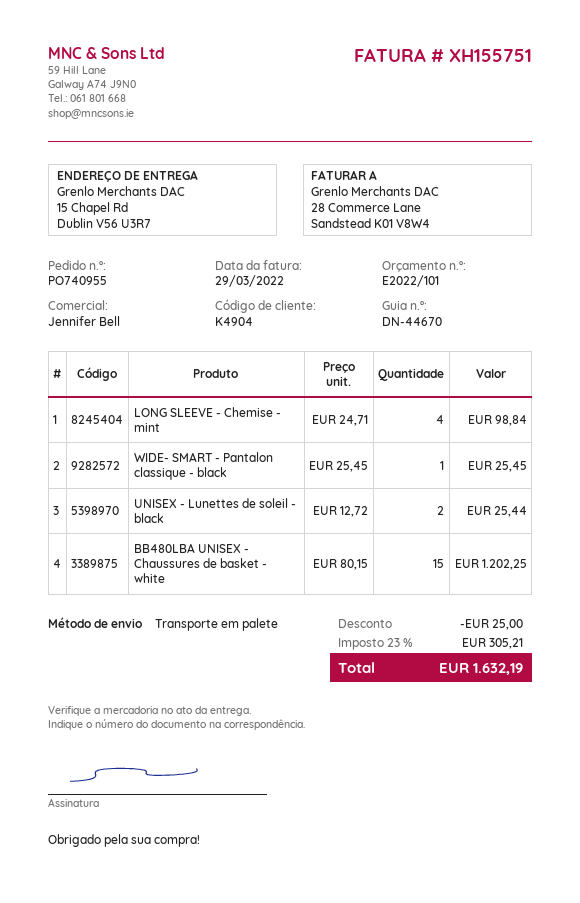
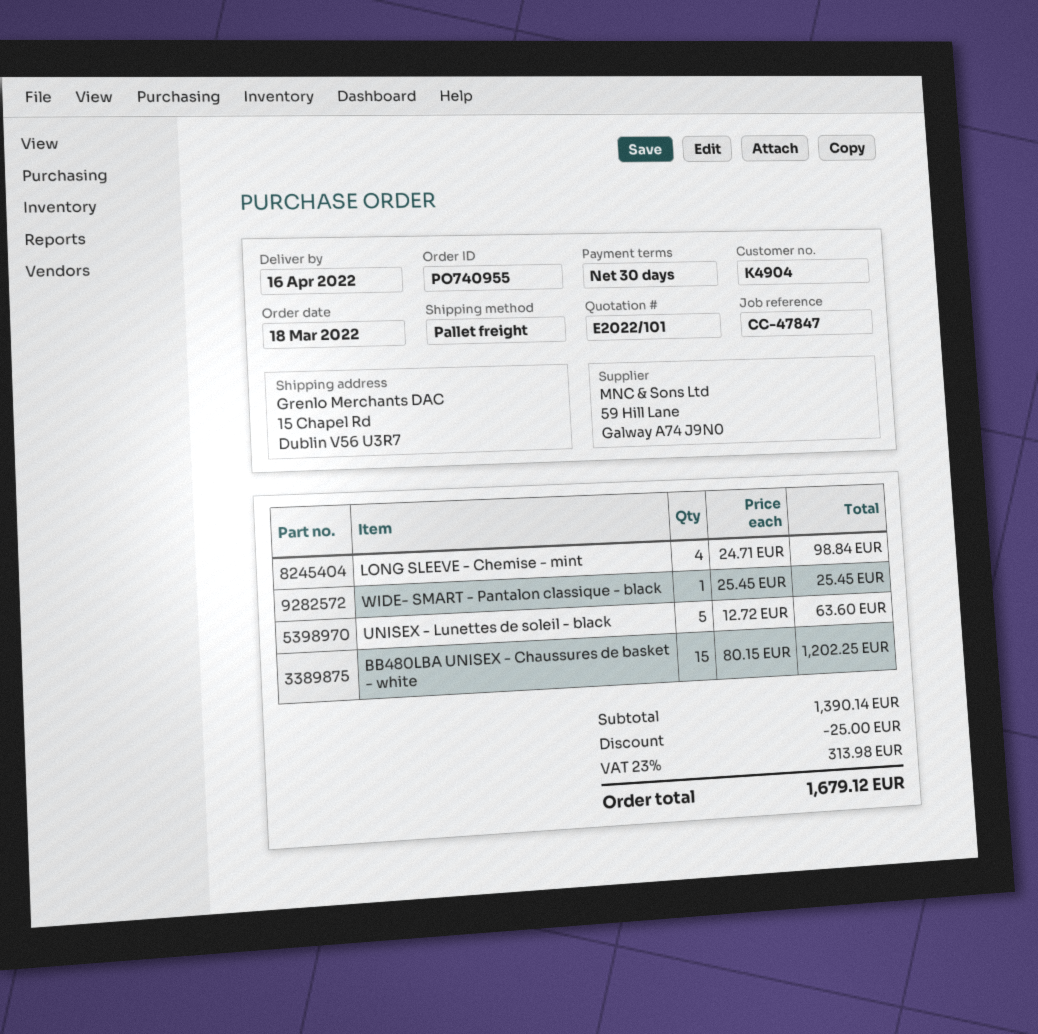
UNISEX - Lunettes de soleil - black: 2 x 12.72 = 25.44 -> 5 x 12.72 = 63.60
tax: 23% = 305.21 -> 23% = 313.98
total: 1632.19 -> 1679.12

